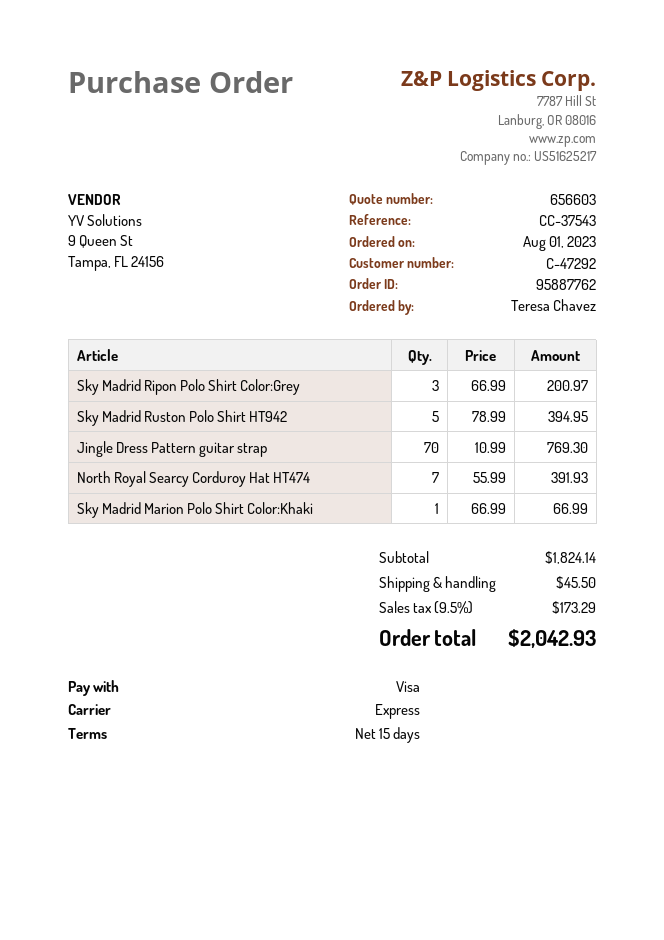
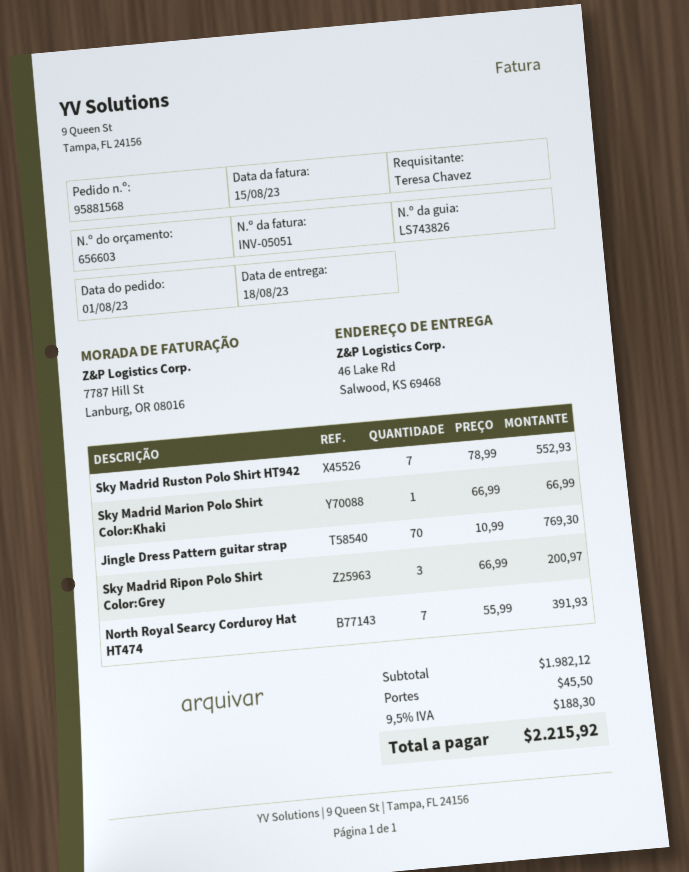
order number: 95887762 -> 95881568
Sky Madrid Ruston Polo Shirt HT942: 5 x 78.99 = 394.95 -> 7 x 78.99 = 552.93
subtotal: 1824.14 -> 1982.12
tax: 9.5% = 173.29 -> 9.5% = 188.30
total: 2042.93 -> 2215.92

